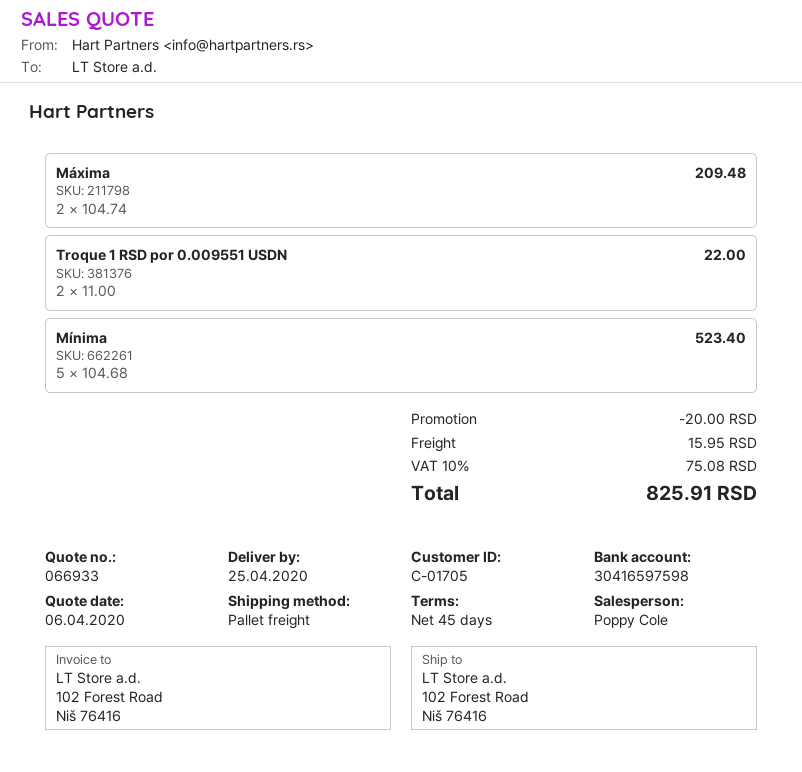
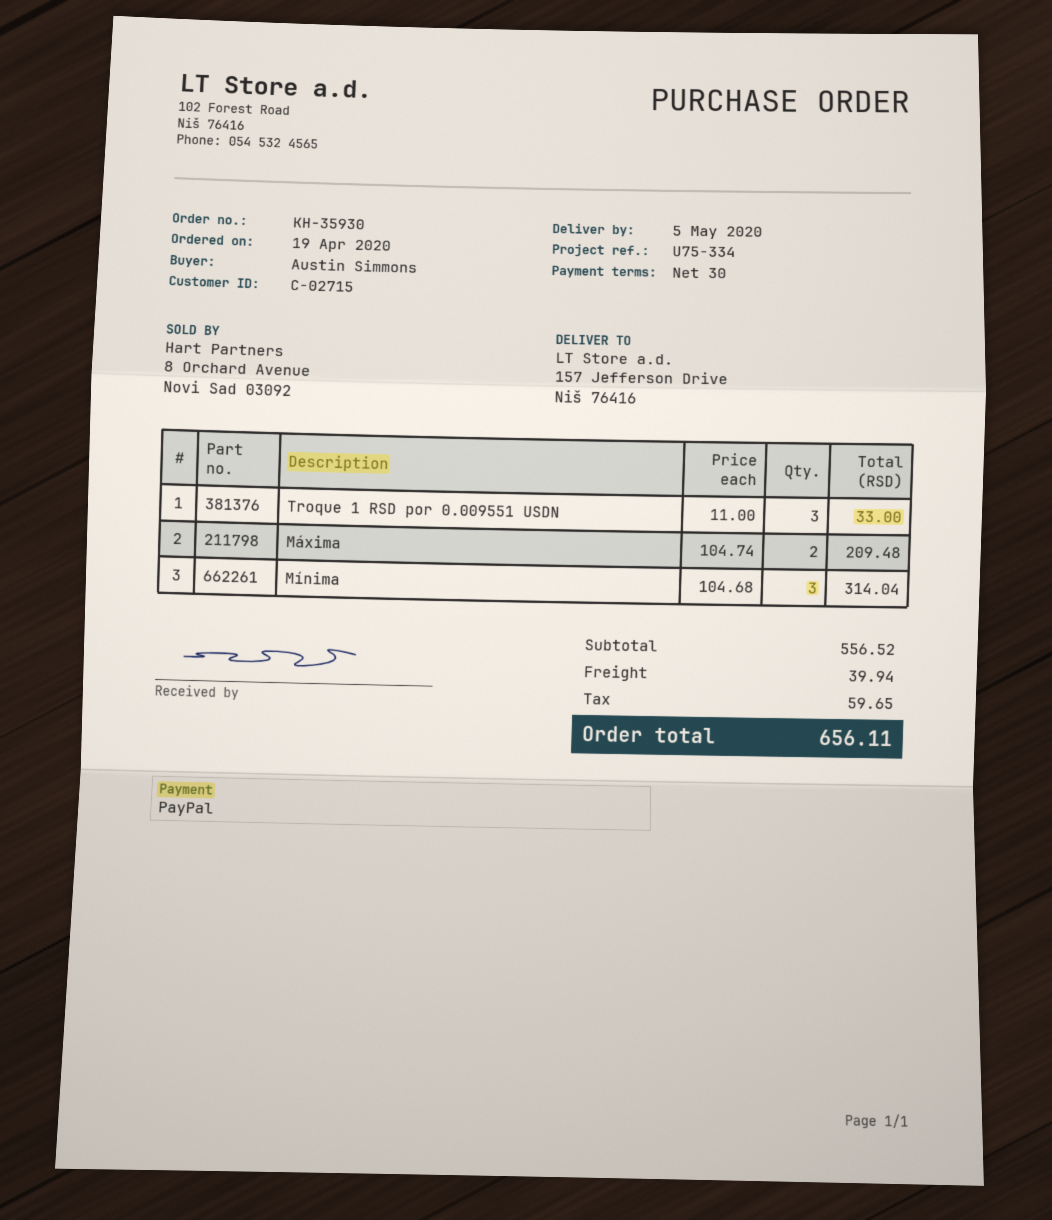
delivery date: 2020-04-25 -> 2020-05-05
payment terms: 45 days -> 30 days
customer number: C-01705 -> C-02715
ship to: 102 Forest Road, Niš 76416 -> 157 Jefferson Drive, Niš 76416
Troque 1 RSD por 0.009551 USDN: 2 x 11.00 = 22.00 -> 3 x 11.00 = 33.00
Mínima: 5 x 104.68 = 523.40 -> 3 x 104.68 = 314.04
discount: 20.00 -> none
shipping: 15.95 -> 39.94
tax: 75.08 -> 59.65
total: 825.91 -> 656.11

